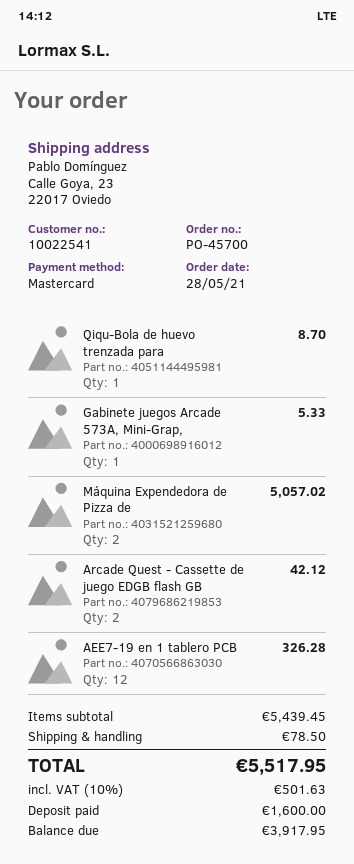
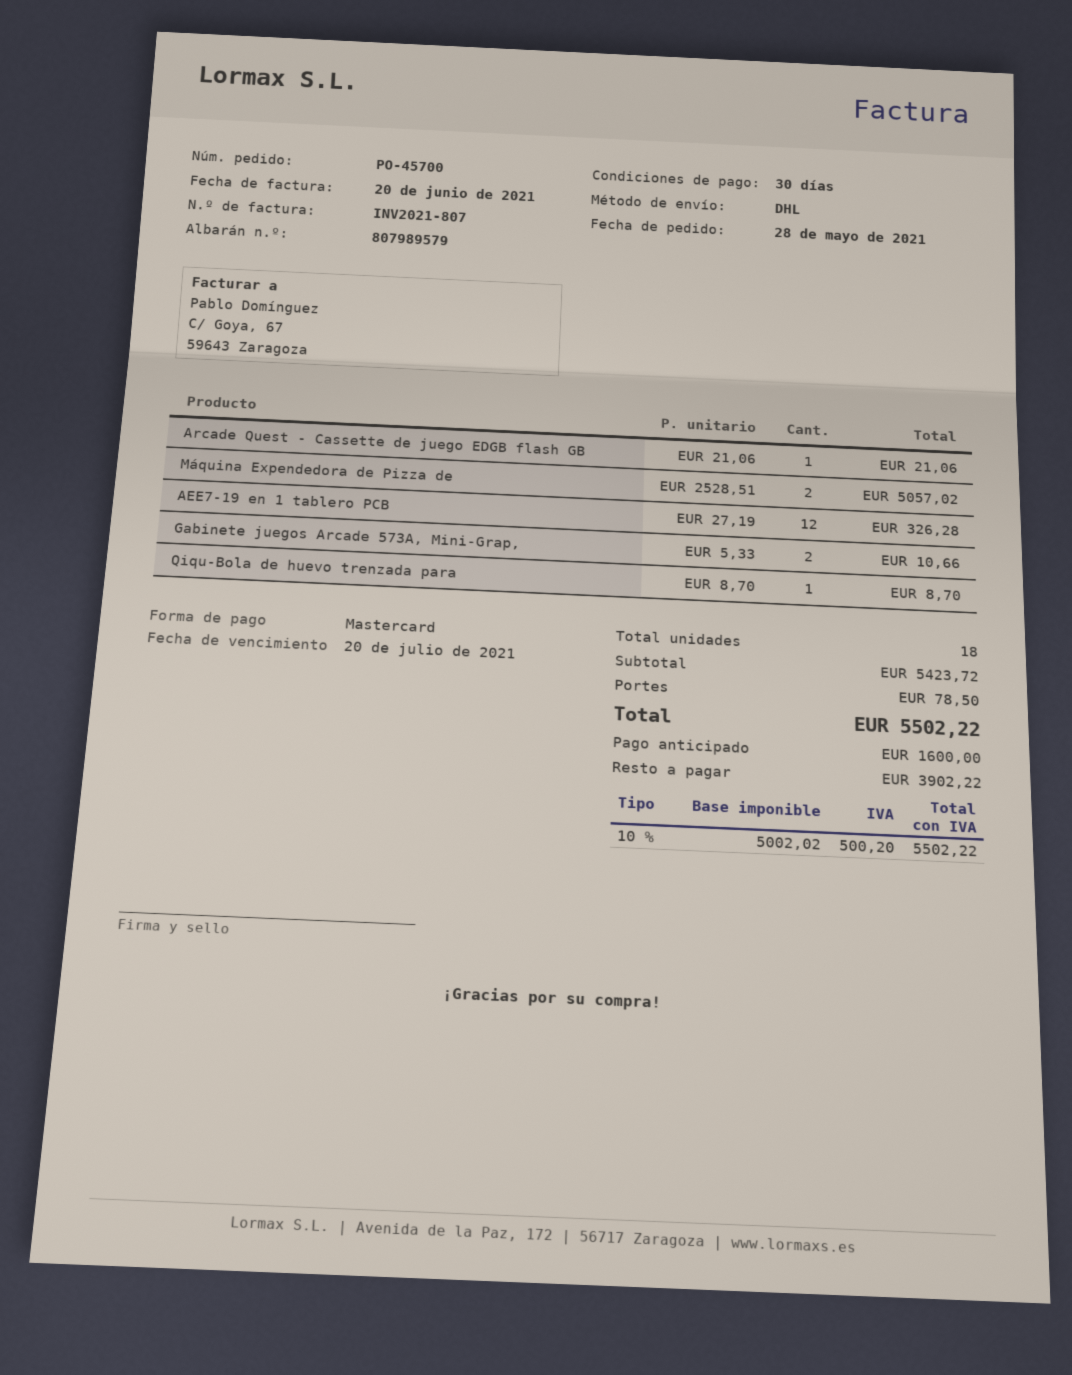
Gabinete juegos Arcade 573A, Mini-Grap,: 1 for 5.33 -> 2 for 10.66
Arcade Quest - Cassette de juego EDGB flash GB: 2 for 42.12 -> 1 for 21.06
subtotal: 5439.45 -> 5423.72
tax: 10% = 501.63 -> 10% = 500.20
total: 5517.95 -> 5502.22
balance: 3917.95 -> 3902.22

